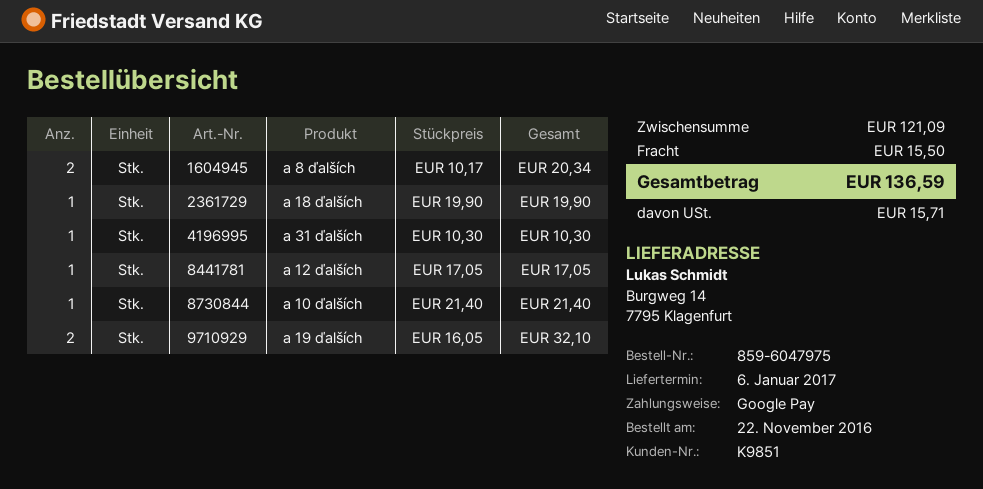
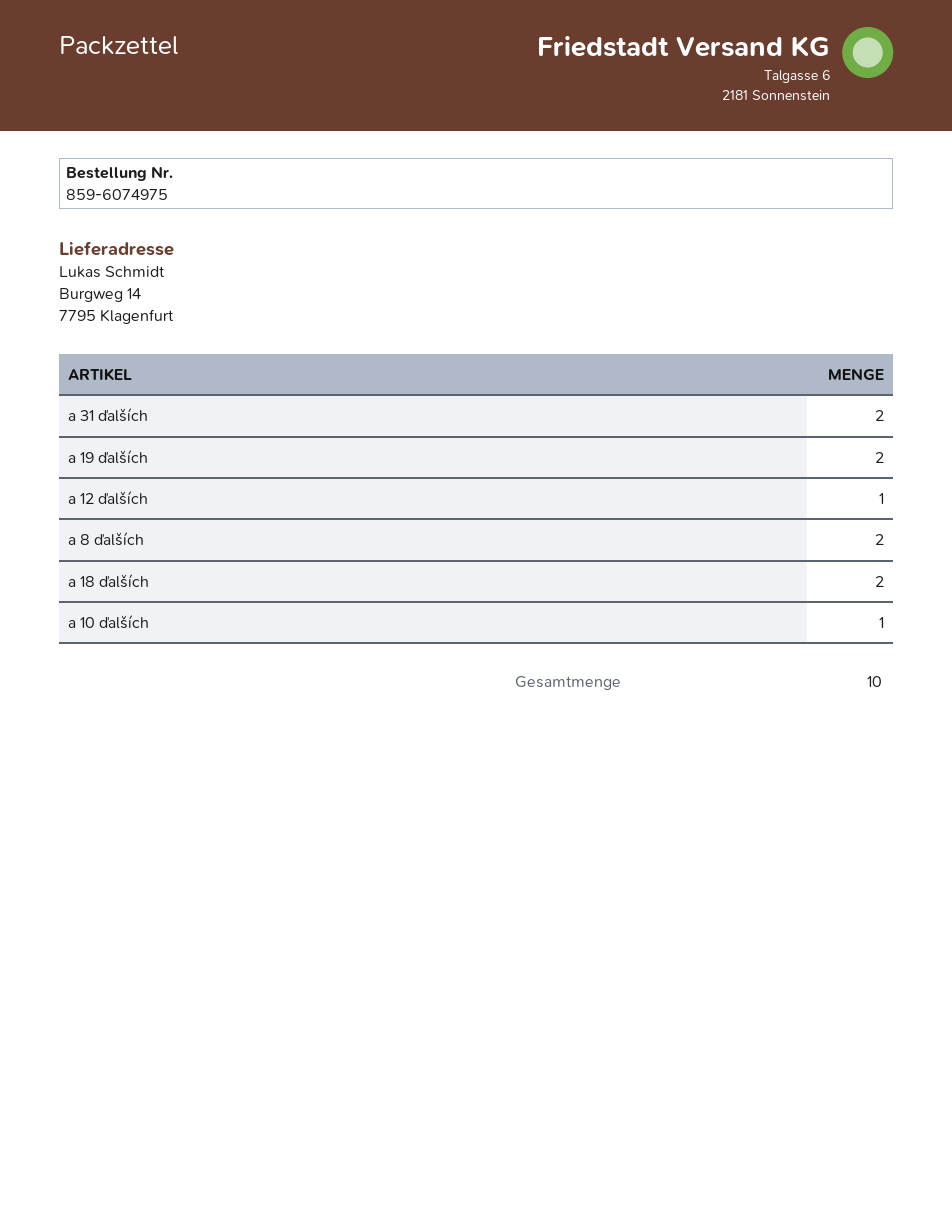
order number: 859-6047975 -> 859-6074975
a 18 ďalších: 1 -> 2
a 31 ďalších: 1 -> 2

